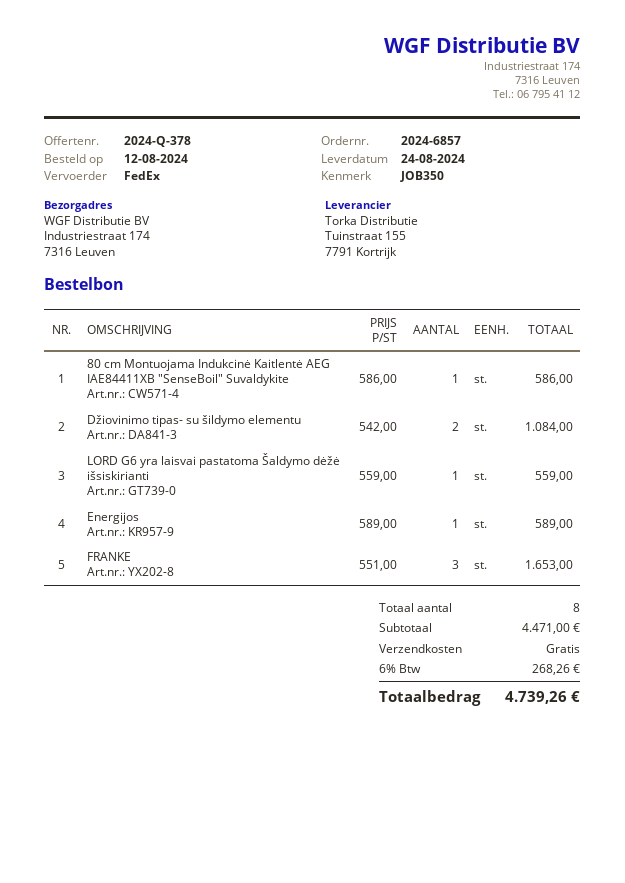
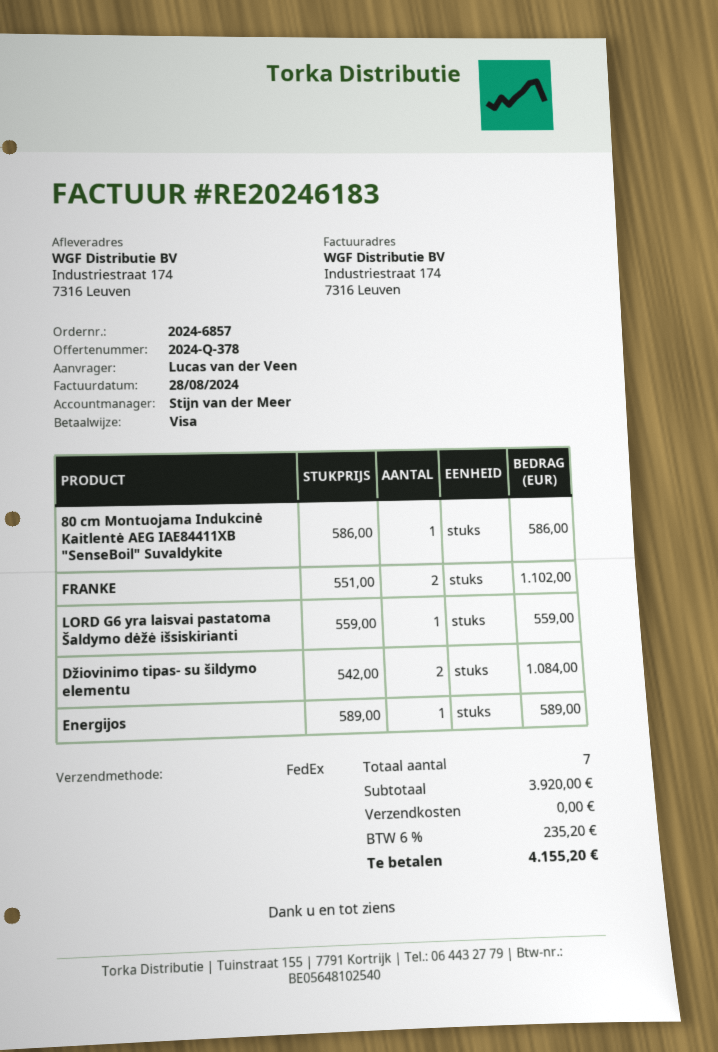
FRANKE: 3 x 551.00 = 1653.00 -> 2 x 551.00 = 1102.00
total quantity: 8 -> 7
subtotal: 4471.00 -> 3920.00
tax: 6% = 268.26 -> 6% = 235.20
total: 4739.26 -> 4155.20

